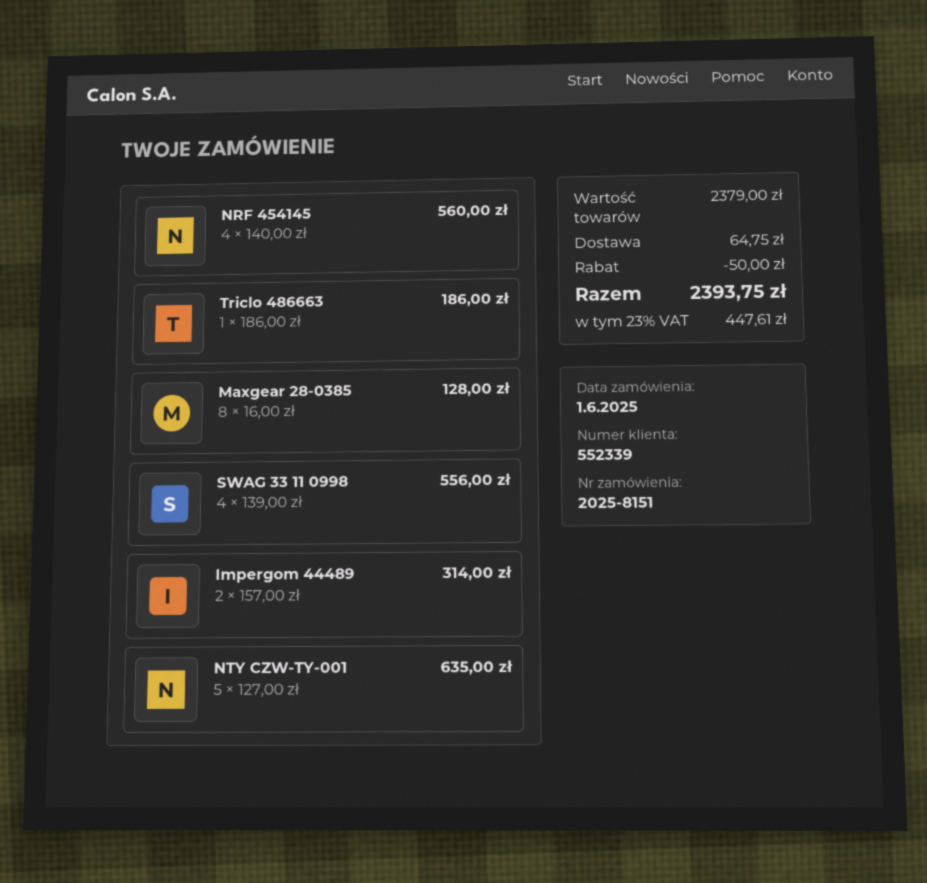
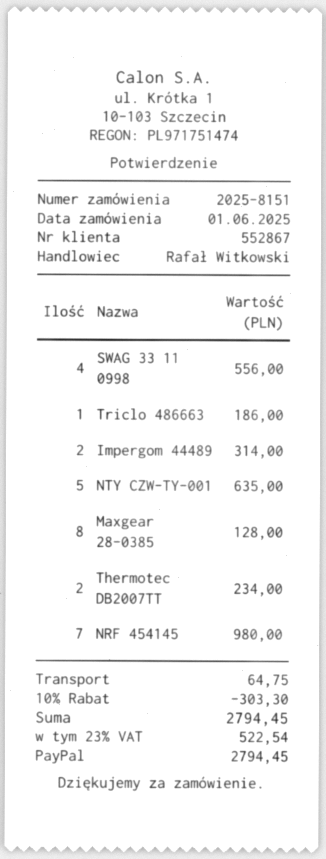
customer number: 552339 -> 552867
NRF 454145: 4 for 560.00 -> 7 for 980.00
Thermotec DB2007TT: none -> 2 for 234.00
discount: 50.00 -> 303.30
tax: 23% = 447.61 -> 23% = 522.54
total: 2393.75 -> 2794.45

